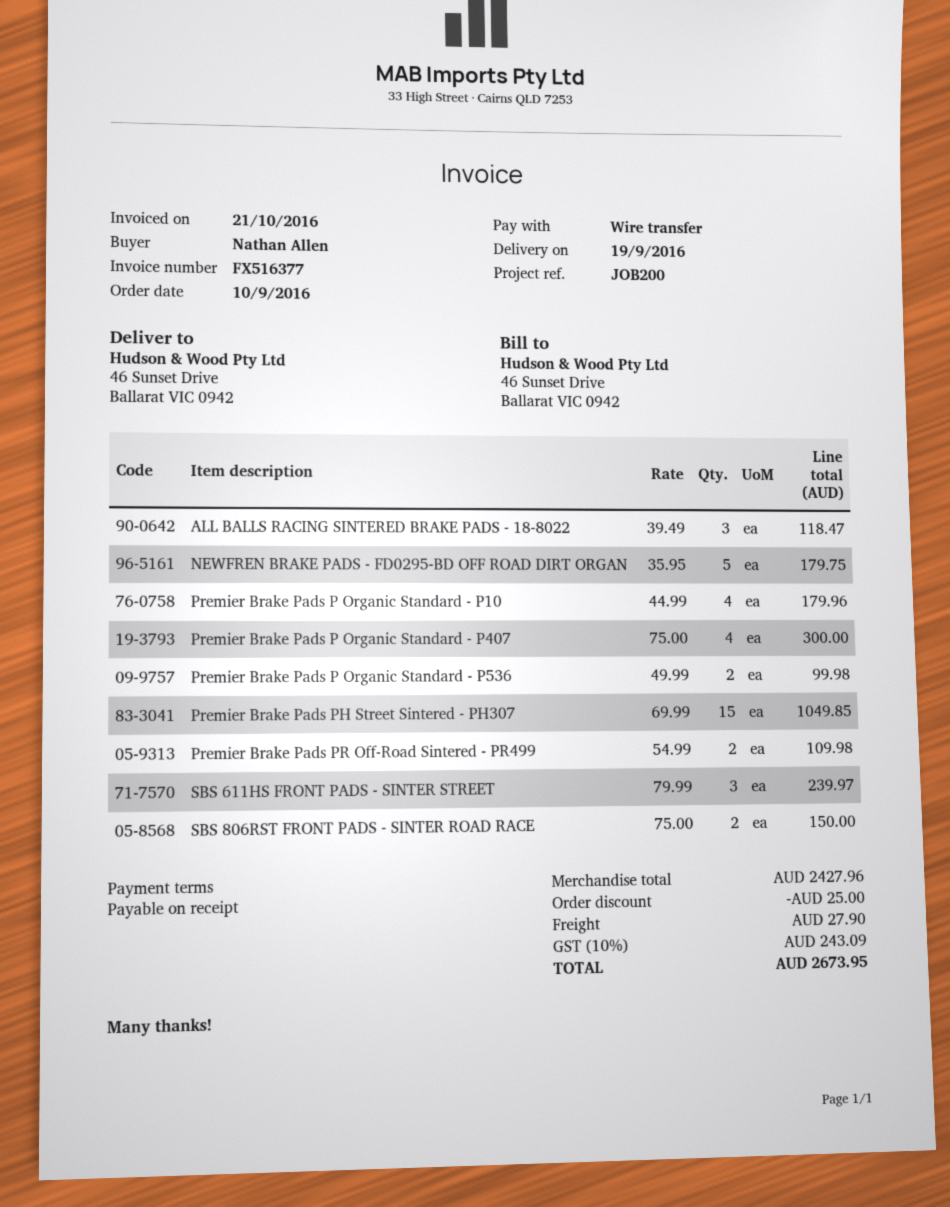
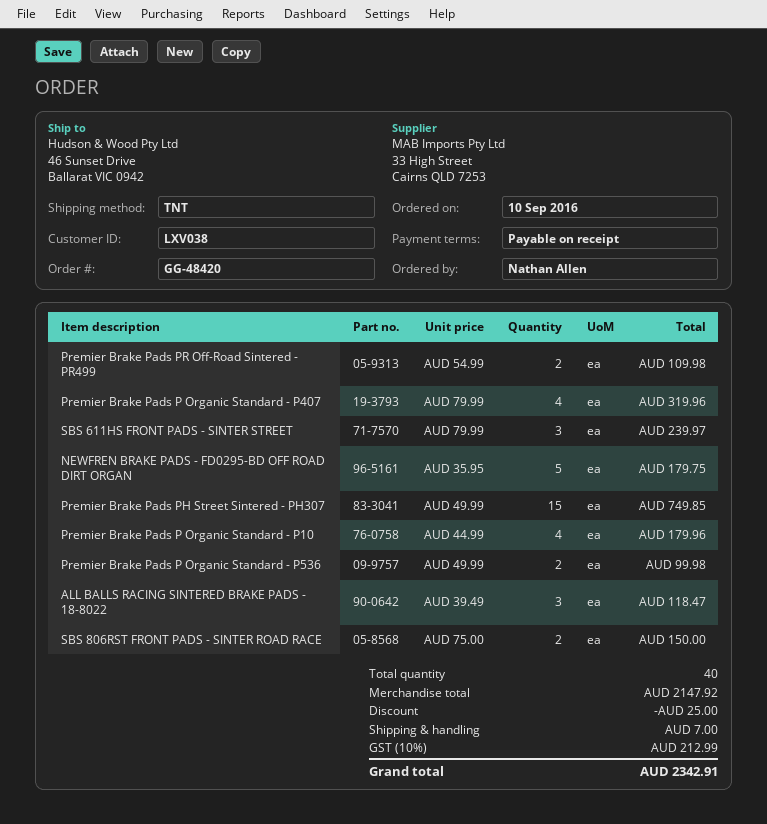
Premier Brake Pads P Organic Standard - P407: 4 x 75.00 = 300.00 -> 4 x 79.99 = 319.96
Premier Brake Pads PH Street Sintered - PH307: 15 x 69.99 = 1049.85 -> 15 x 49.99 = 749.85
subtotal: 2427.96 -> 2147.92
shipping: 27.90 -> 7.00
tax: 10% = 243.09 -> 10% = 212.99
total: 2673.95 -> 2342.91

